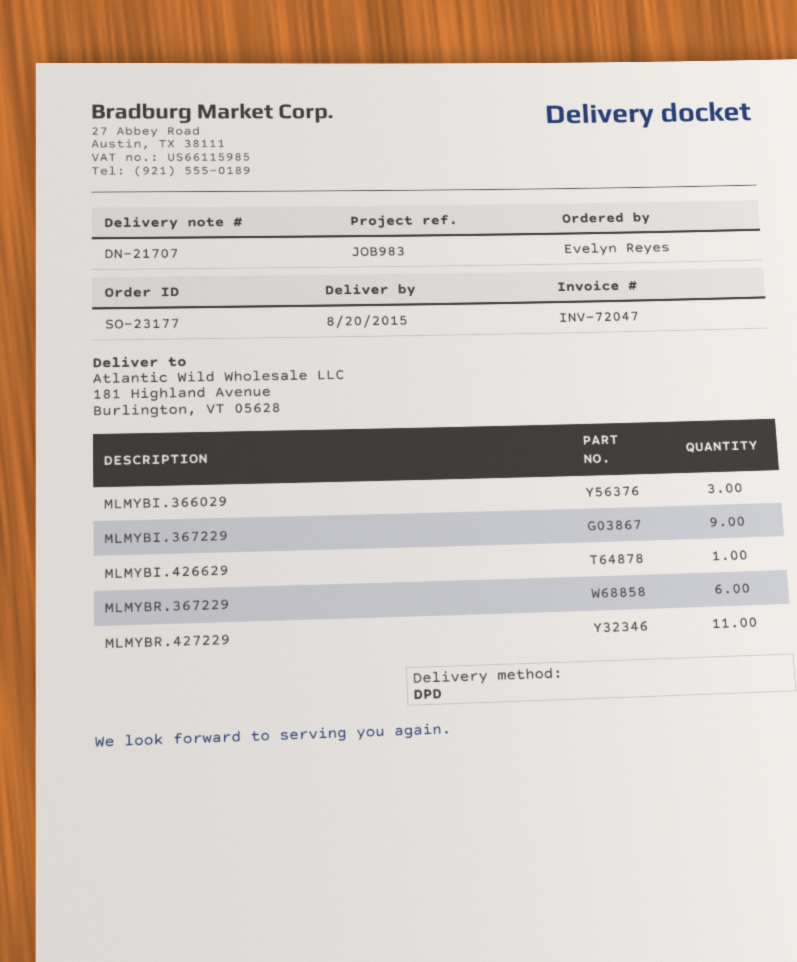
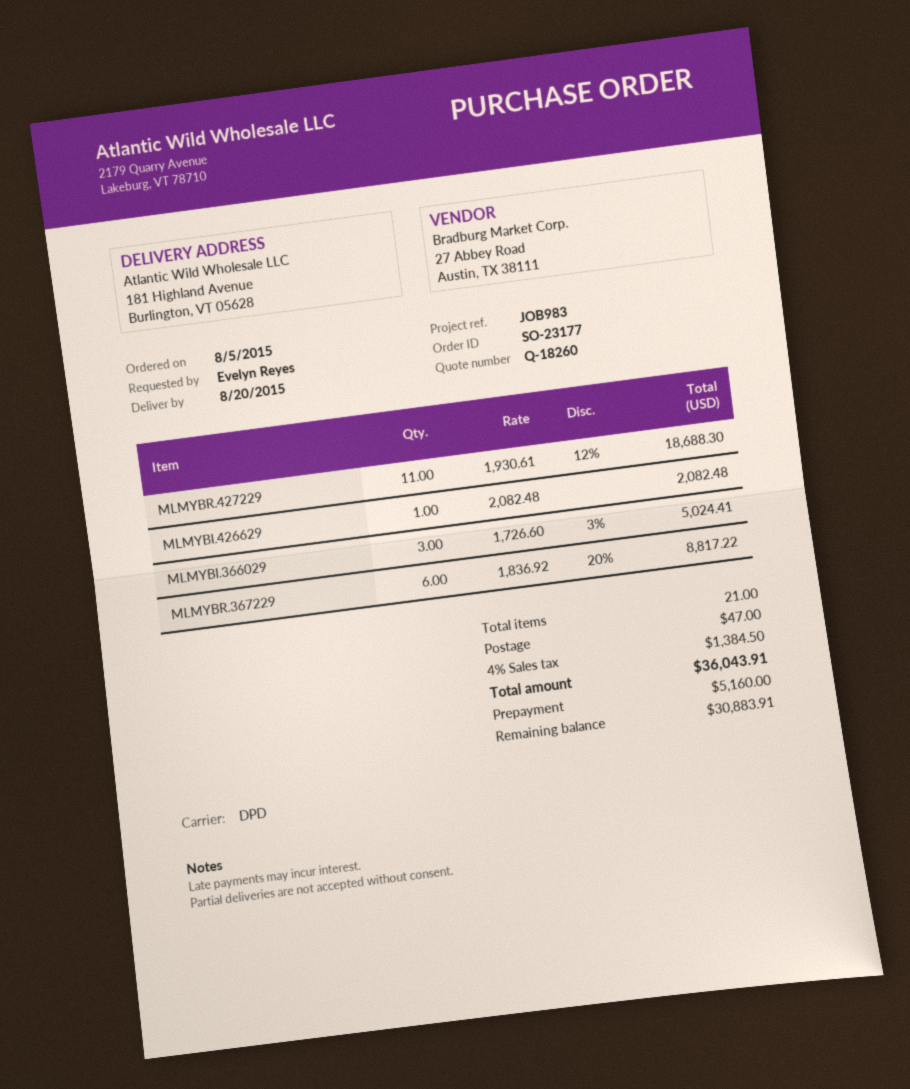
MLMYBI.367229: 9 -> none

